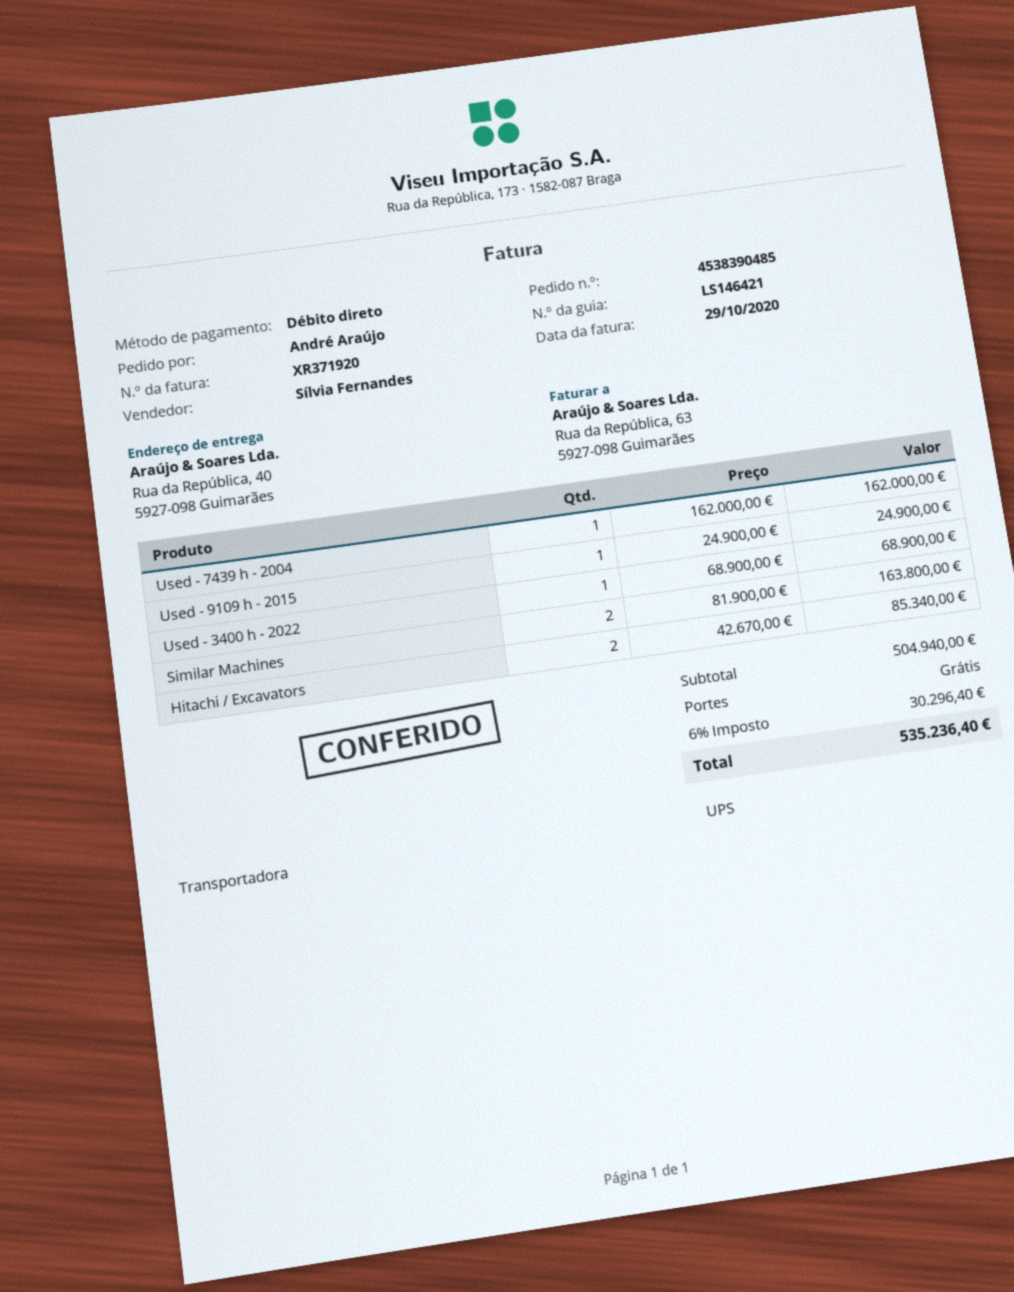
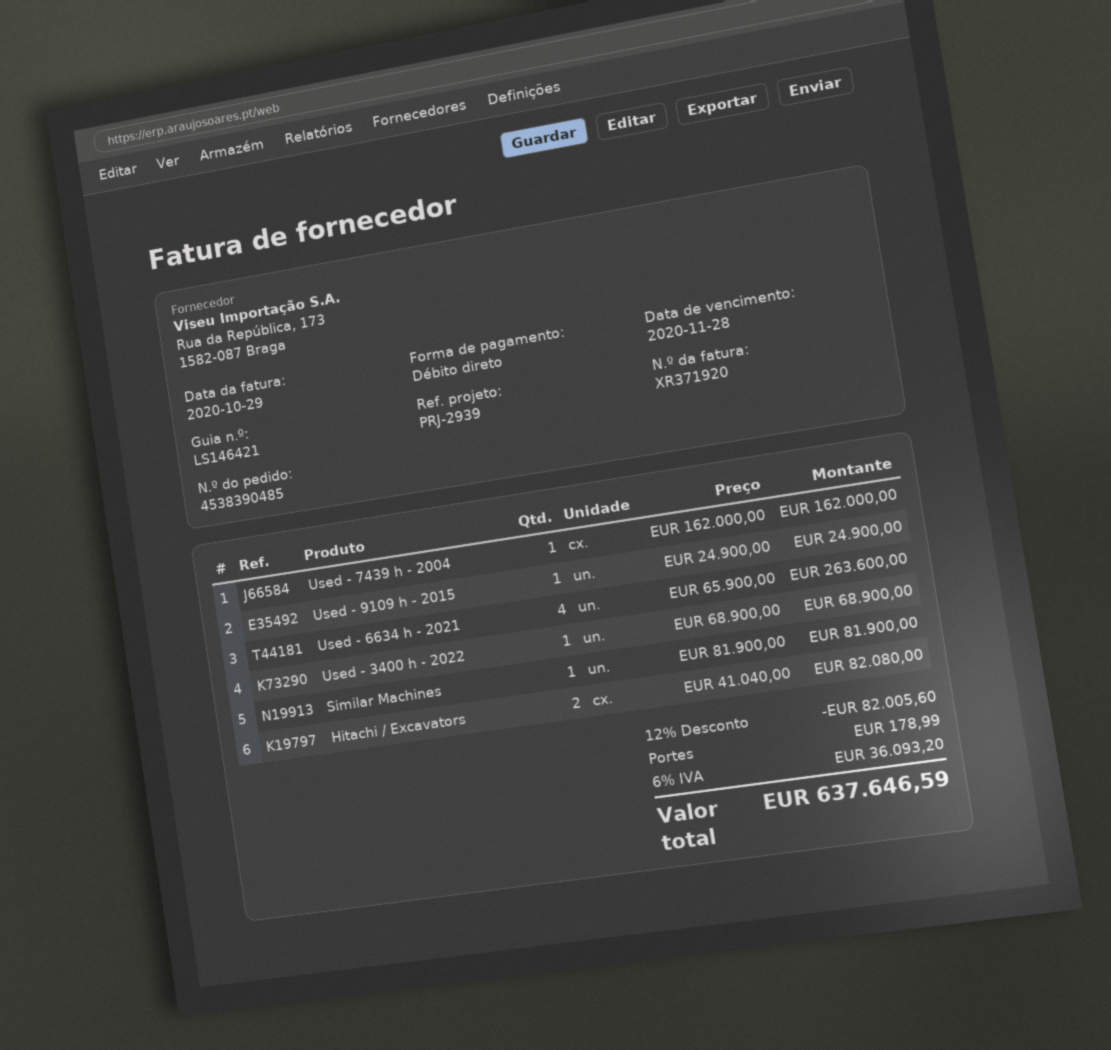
Similar Machines: 2 x 81900.00 = 163800.00 -> 1 x 81900.00 = 81900.00
Hitachi / Excavators: 2 x 42670.00 = 85340.00 -> 2 x 41040.00 = 82080.00
Used - 6634 h - 2021: none -> 4 x 65900.00 = 263600.00
discount: none -> 12% = 82005.60
shipping: 0.00 -> 178.99
tax: 6% = 30296.40 -> 6% = 36093.20
total: 535236.40 -> 637646.59

